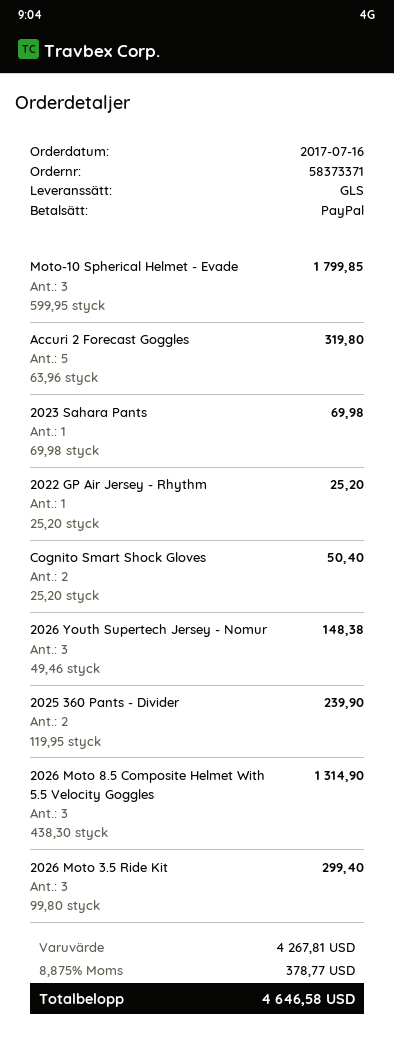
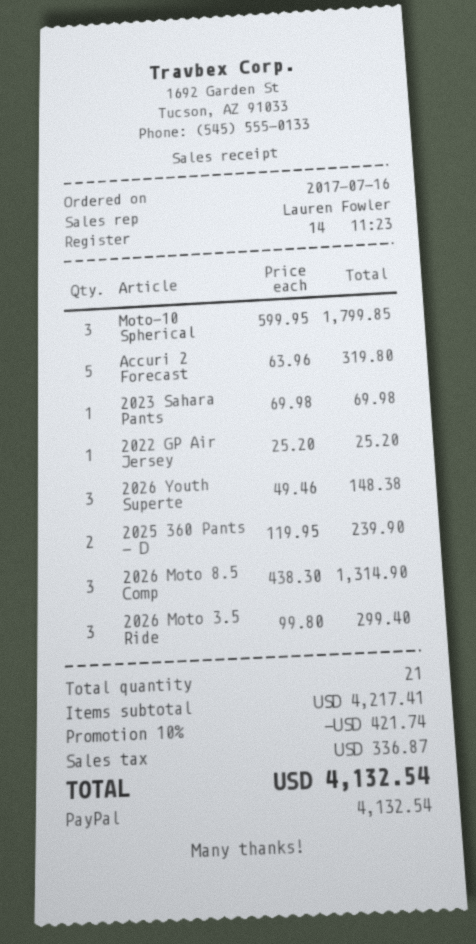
Cognito Smart Shock Gloves: 2 x 25.20 = 50.40 -> none
subtotal: 4267.81 -> 4217.41
discount: none -> 10% = 421.74
tax: 378.77 -> 336.87
total: 4646.58 -> 4132.54

